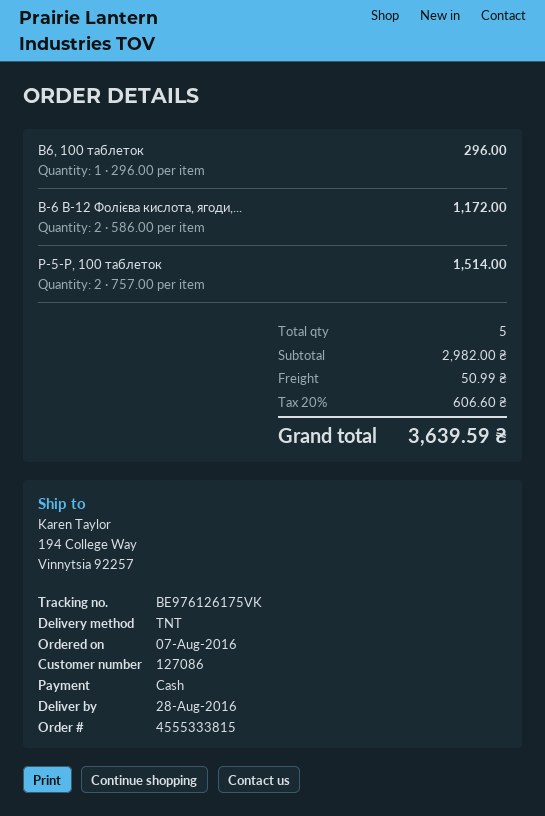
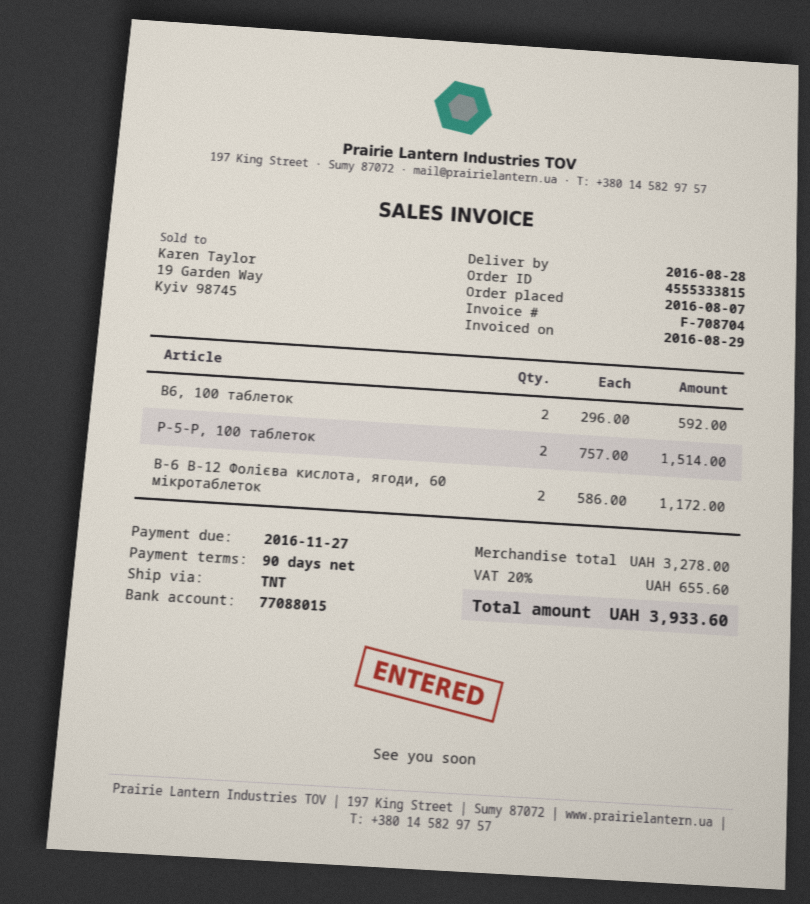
B6, 100 таблеток: 1 x 296.00 = 296.00 -> 2 x 296.00 = 592.00
subtotal: 2982.00 -> 3278.00
shipping: 50.99 -> none
tax: 20% = 606.60 -> 20% = 655.60
total: 3639.59 -> 3933.60

